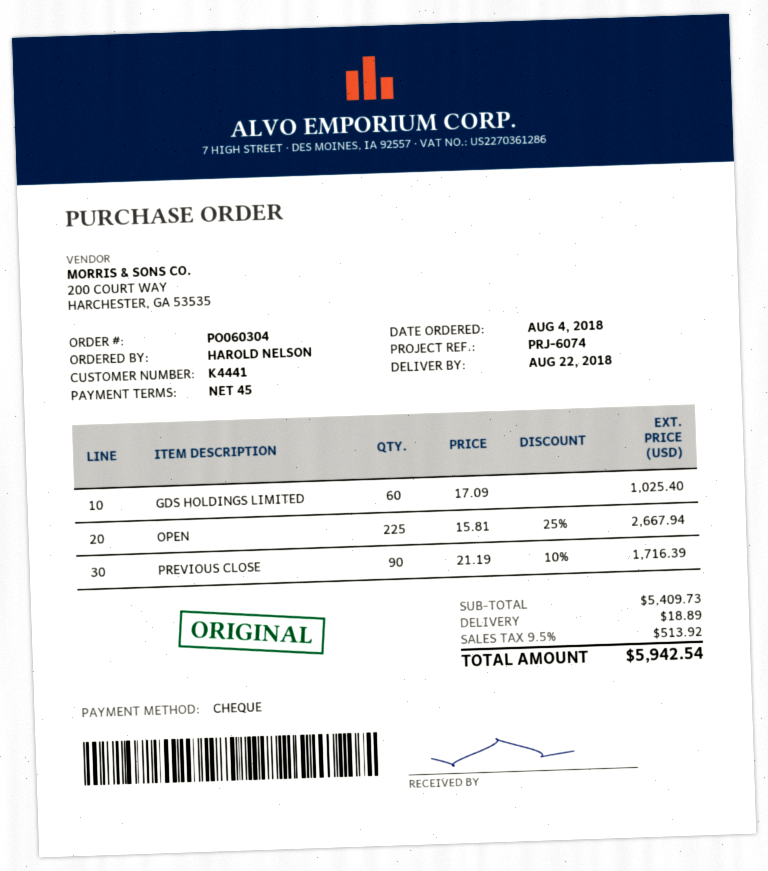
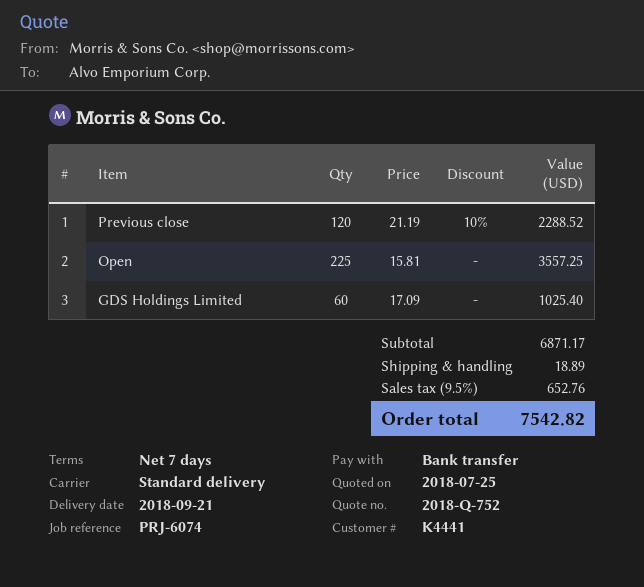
delivery date: 2018-08-22 -> 2018-09-21
payment terms: 45 days -> 7 days
payment method: cheque -> bank transfer
OPEN: 225 x 15.81 - 25% = 2667.94 -> 225 x 15.81 = 3557.25
PREVIOUS CLOSE: 90 x 21.19 - 10% = 1716.39 -> 120 x 21.19 - 10% = 2288.52
subtotal: 5409.73 -> 6871.17
tax: 9.5% = 513.92 -> 9.5% = 652.76
total: 5942.54 -> 7542.82

